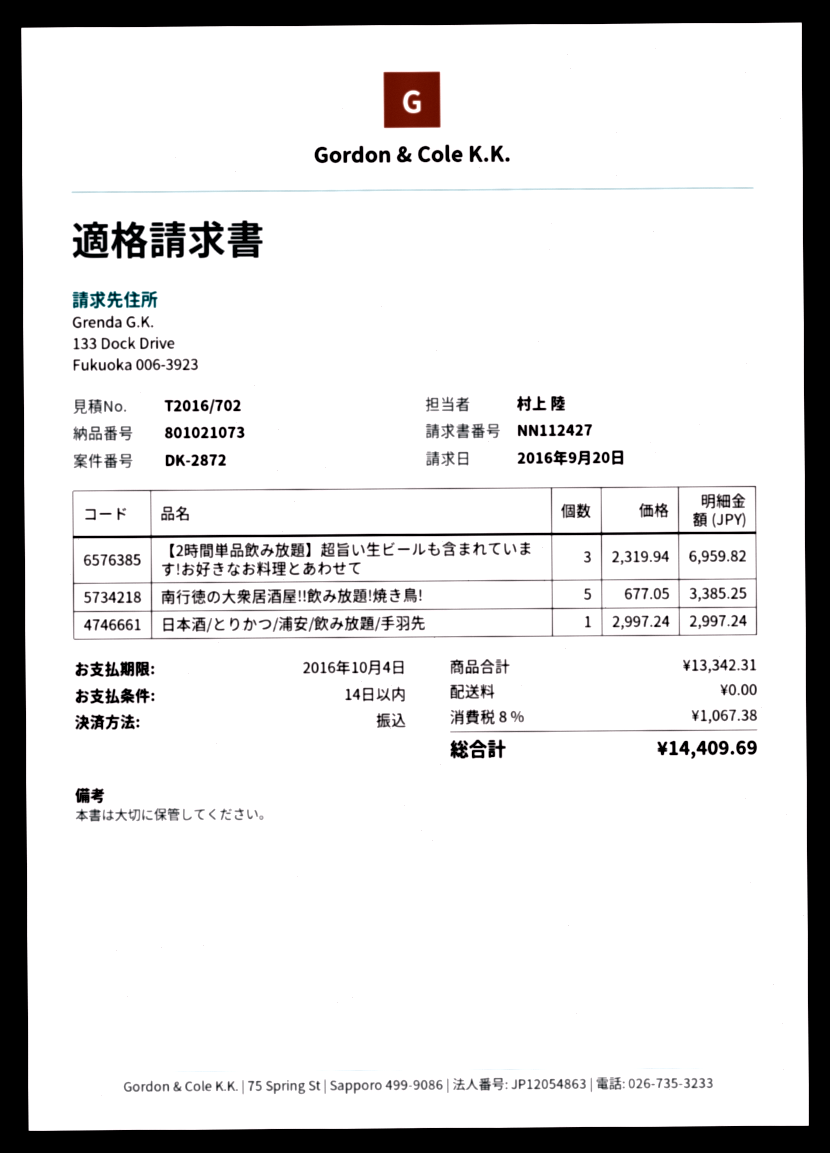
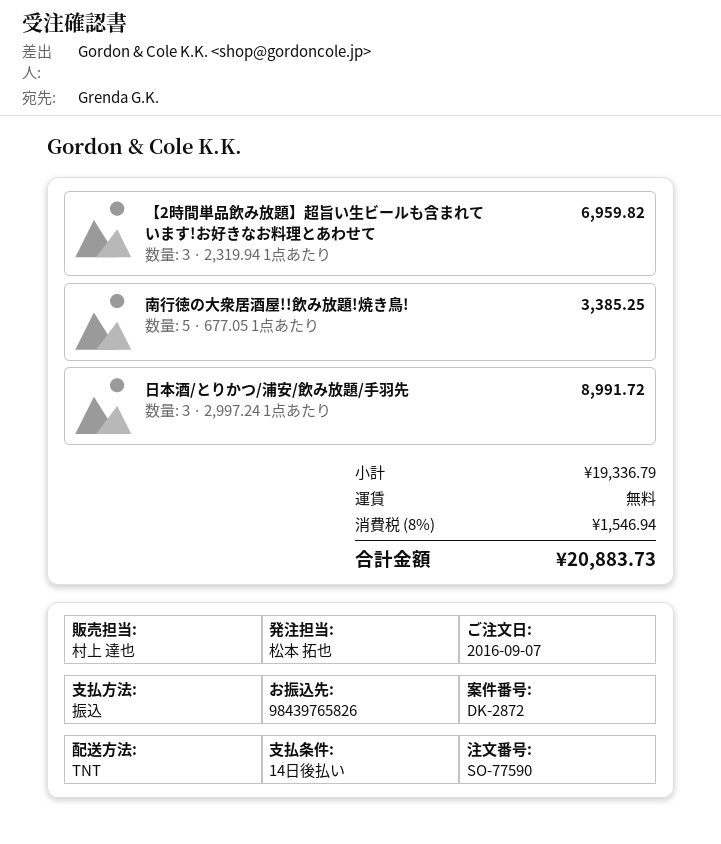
sales rep: 村上 陸 -> 村上 達也
日本酒/とりかつ/浦安/飲み放題/手羽先: 1 x 2997.24 = 2997.24 -> 3 x 2997.24 = 8991.72
subtotal: 13342.31 -> 19336.79
tax: 8% = 1067.38 -> 8% = 1546.94
total: 14409.69 -> 20883.73

